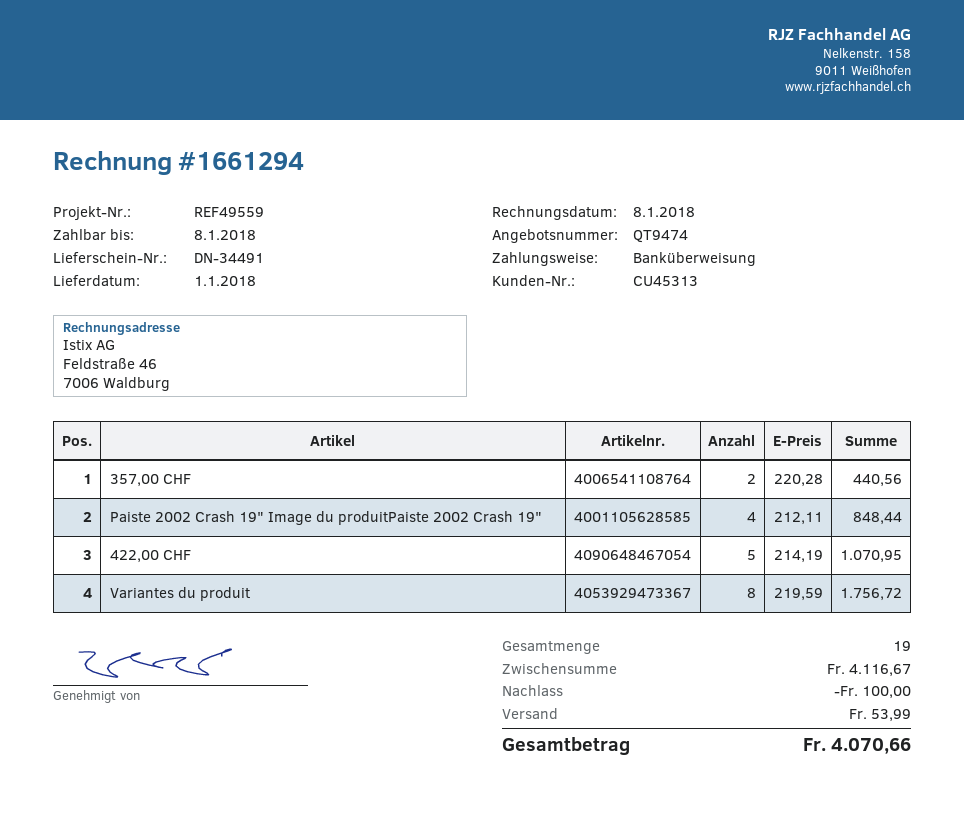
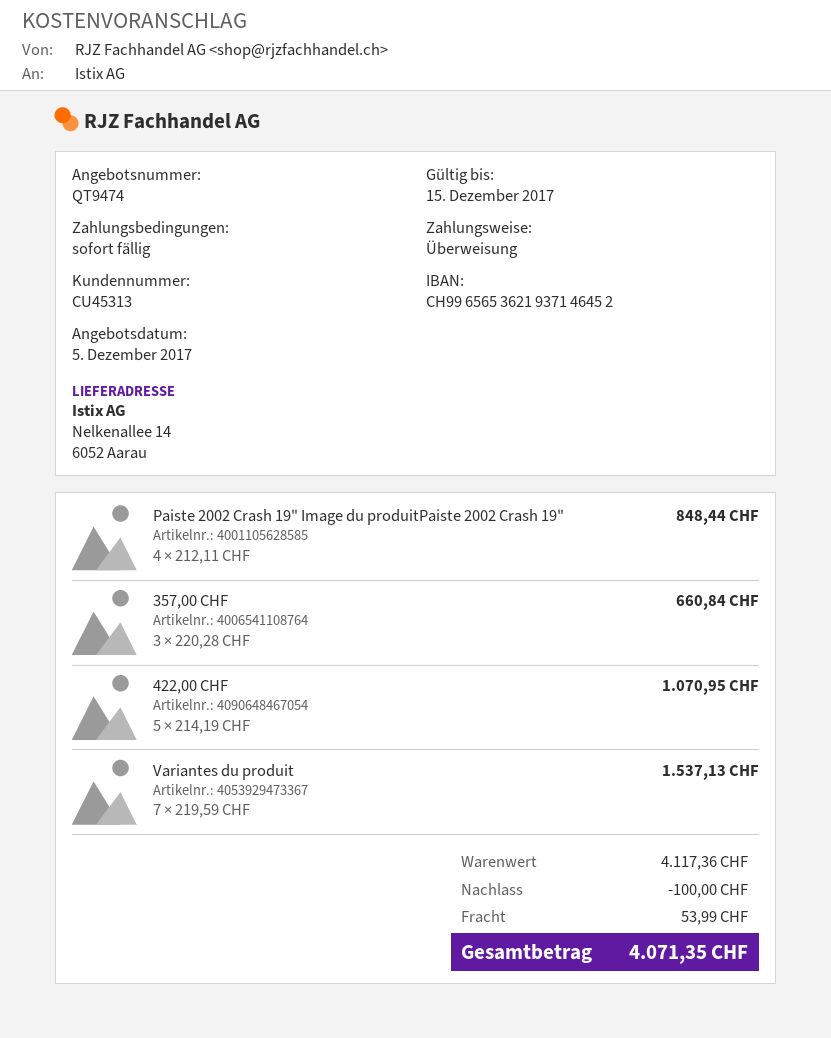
357,00 CHF: 2 x 220.28 = 440.56 -> 3 x 220.28 = 660.84
Variantes du produit: 8 x 219.59 = 1756.72 -> 7 x 219.59 = 1537.13
subtotal: 4116.67 -> 4117.36
total: 4070.66 -> 4071.35

